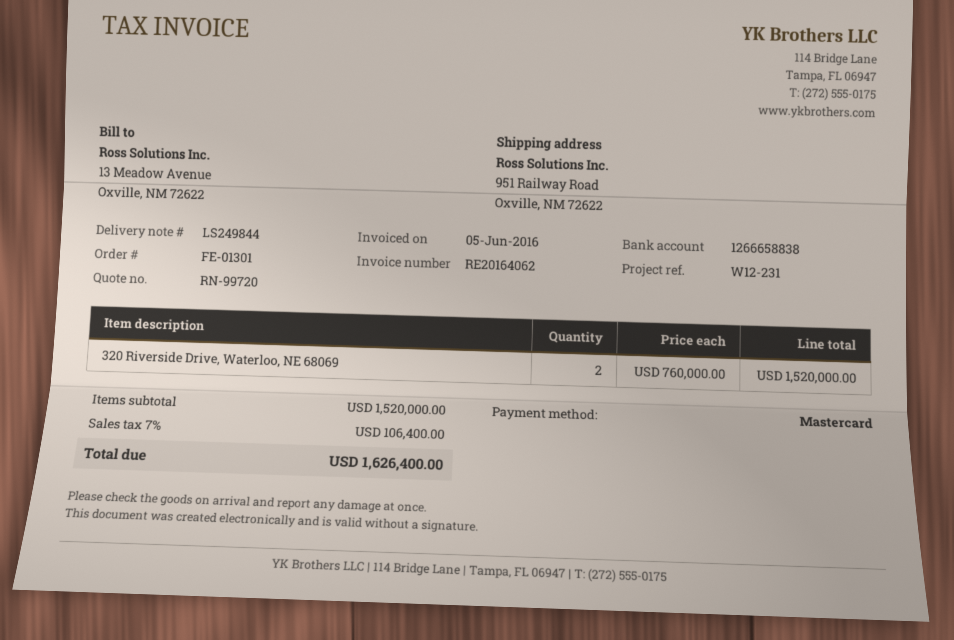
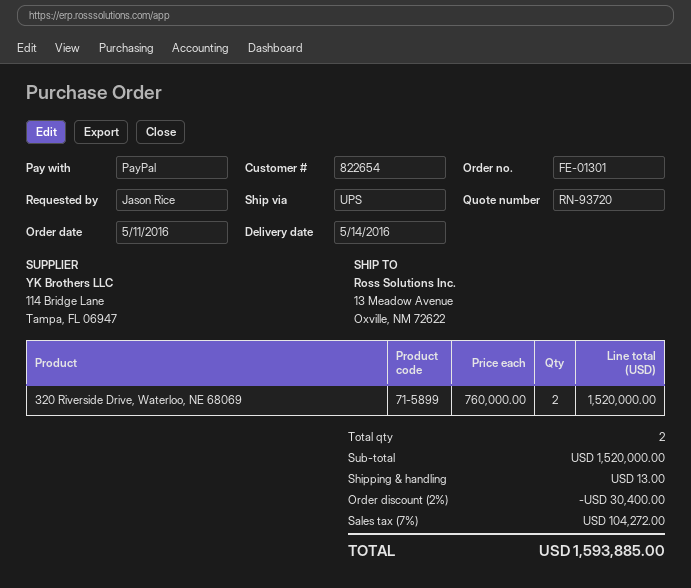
quote number: RN-99720 -> RN-93720
payment method: Mastercard -> PayPal
ship to: 951 Railway Road, Oxville, NM 72622 -> 13 Meadow Avenue, Oxville, NM 72622
discount: none -> 2% = 30400.00
shipping: none -> 13.00
tax: 7% = 106400.00 -> 7% = 104272.00
total: 1626400.00 -> 1593885.00

